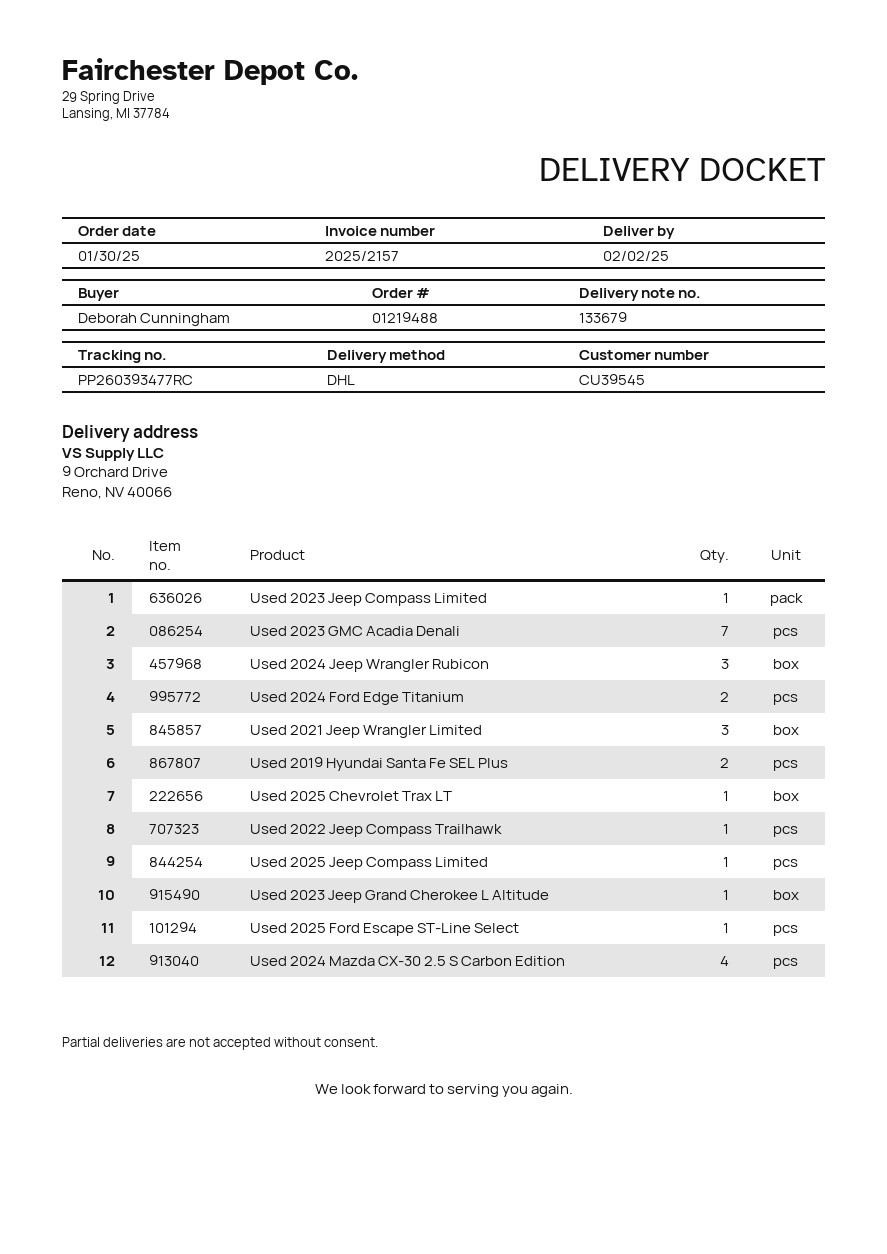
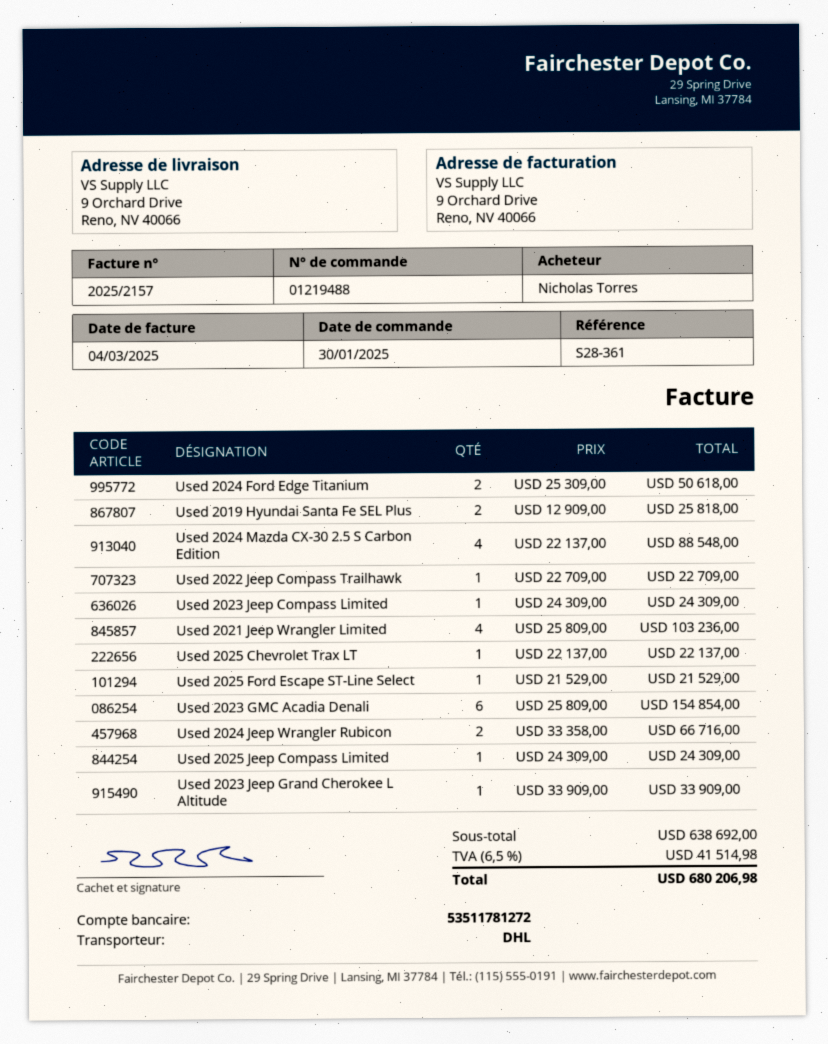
ordered by: Deborah Cunningham -> Nicholas Torres
Used 2023 GMC Acadia Denali: 7 -> 6
Used 2024 Jeep Wrangler Rubicon: 3 -> 2
Used 2021 Jeep Wrangler Limited: 3 -> 4

